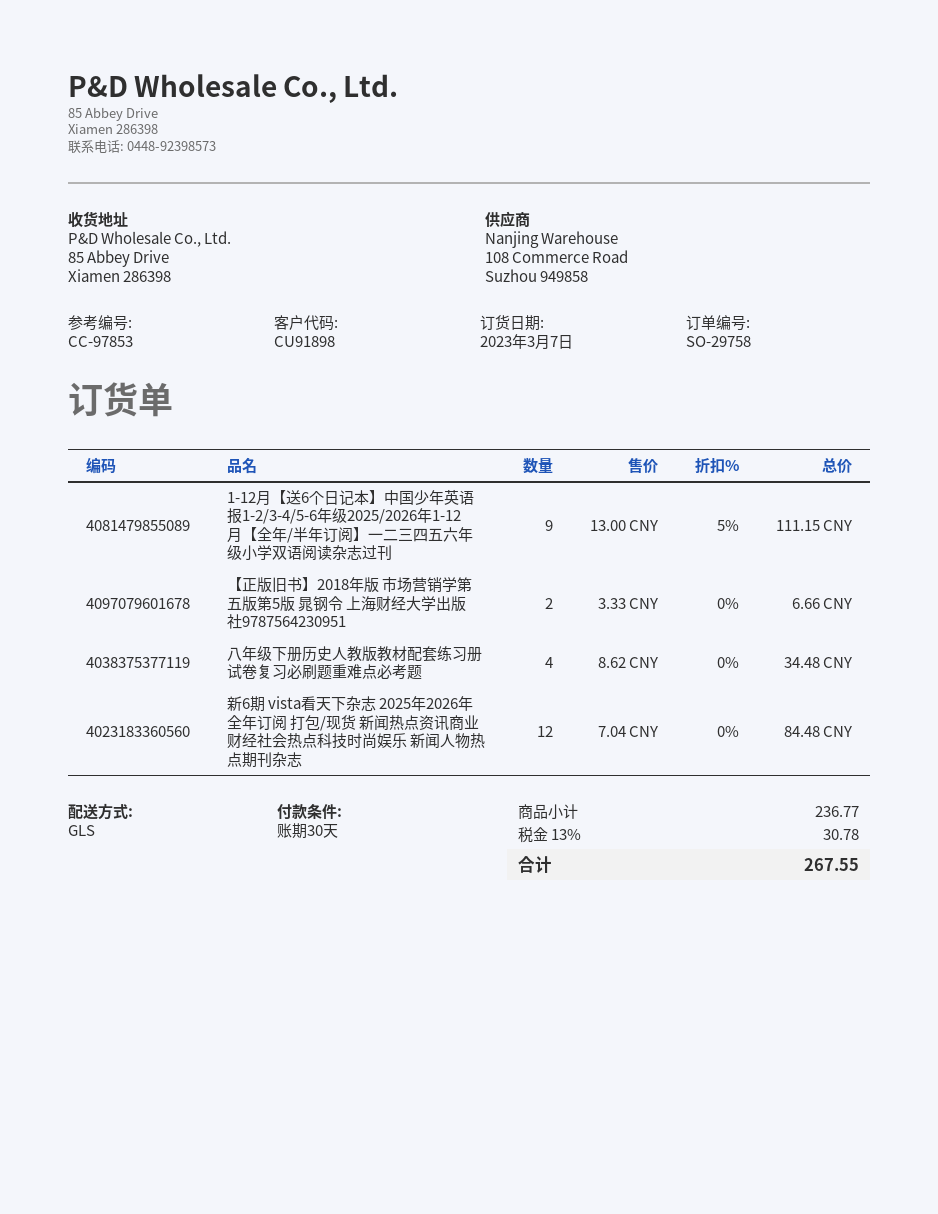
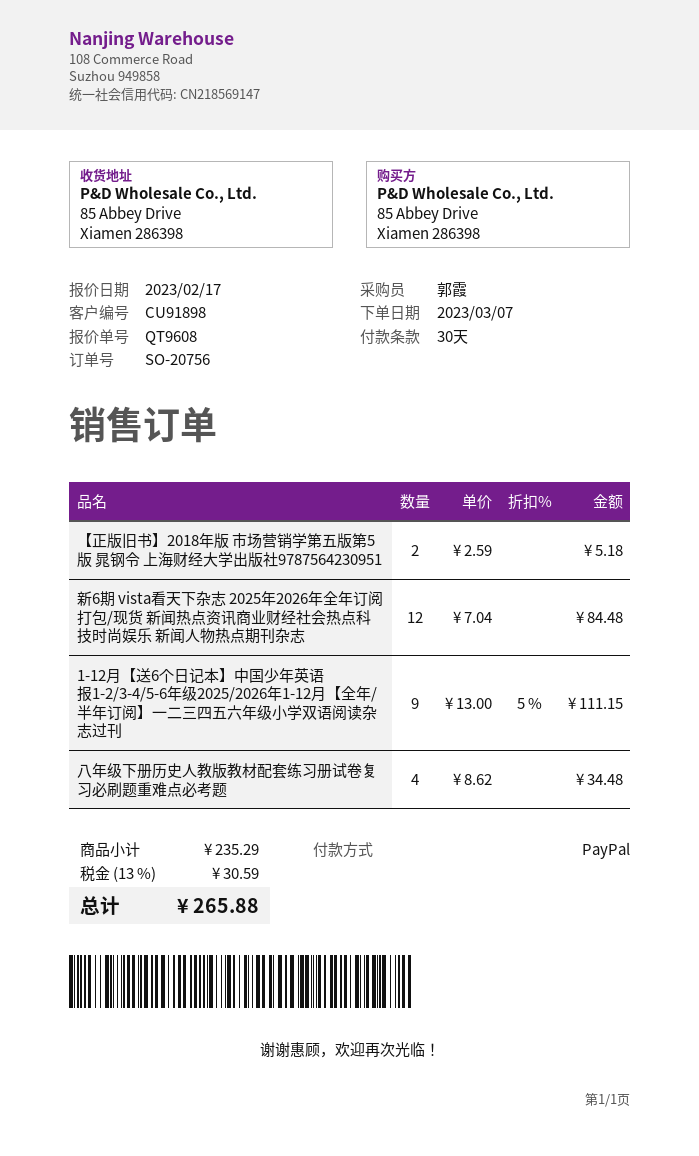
order number: SO-29758 -> SO-20756
【正版旧书】2018年版 市场营销学第五版第5版 晁钢令 上海财经大学出版社9787564230951: 2 x 3.33 = 6.66 -> 2 x 2.59 = 5.18
subtotal: 236.77 -> 235.29
tax: 13% = 30.78 -> 13% = 30.59
total: 267.55 -> 265.88

